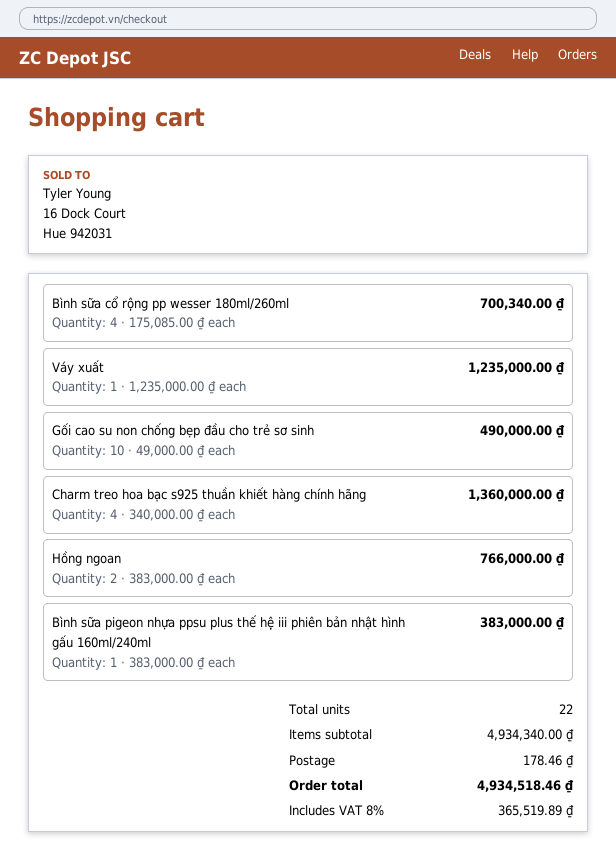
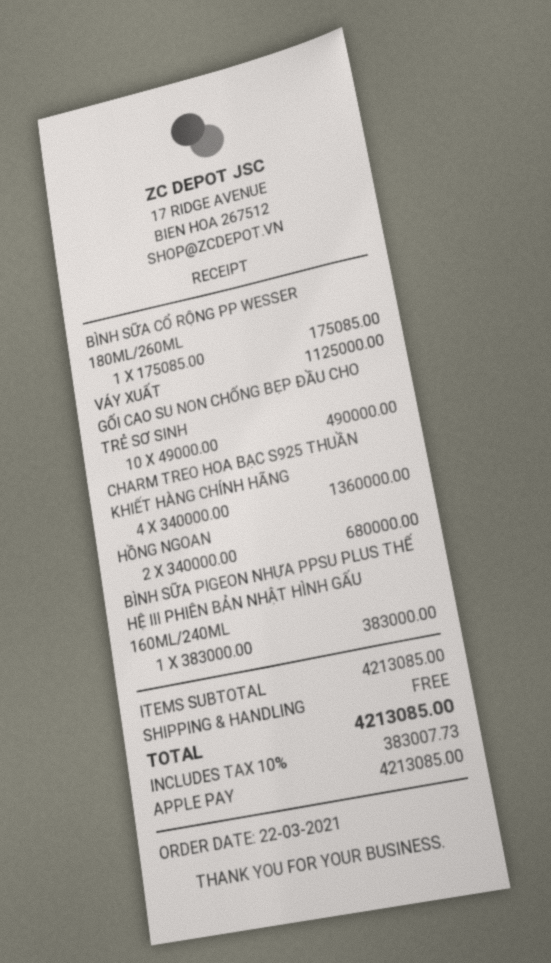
Bình sữa cổ rộng pp wesser 180ml/260ml: 4 x 175085.00 = 700340.00 -> 1 x 175085.00 = 175085.00
Váy xuất: 1 x 1235000.00 = 1235000.00 -> 1 x 1125000.00 = 1125000.00
Hồng ngoan: 2 x 383000.00 = 766000.00 -> 2 x 340000.00 = 680000.00
subtotal: 4934340.00 -> 4213085.00
shipping: 178.46 -> 0.00
tax: 8% = 365519.89 -> 10% = 383007.73
total: 4934518.46 -> 4213085.00

